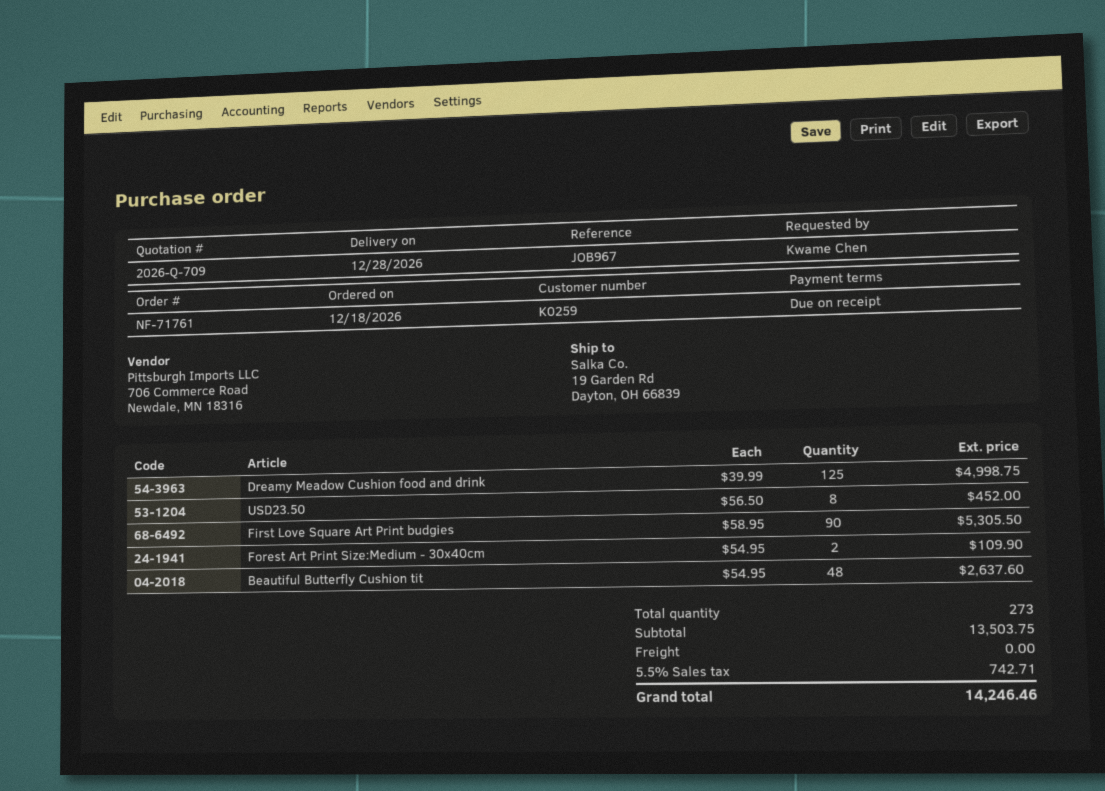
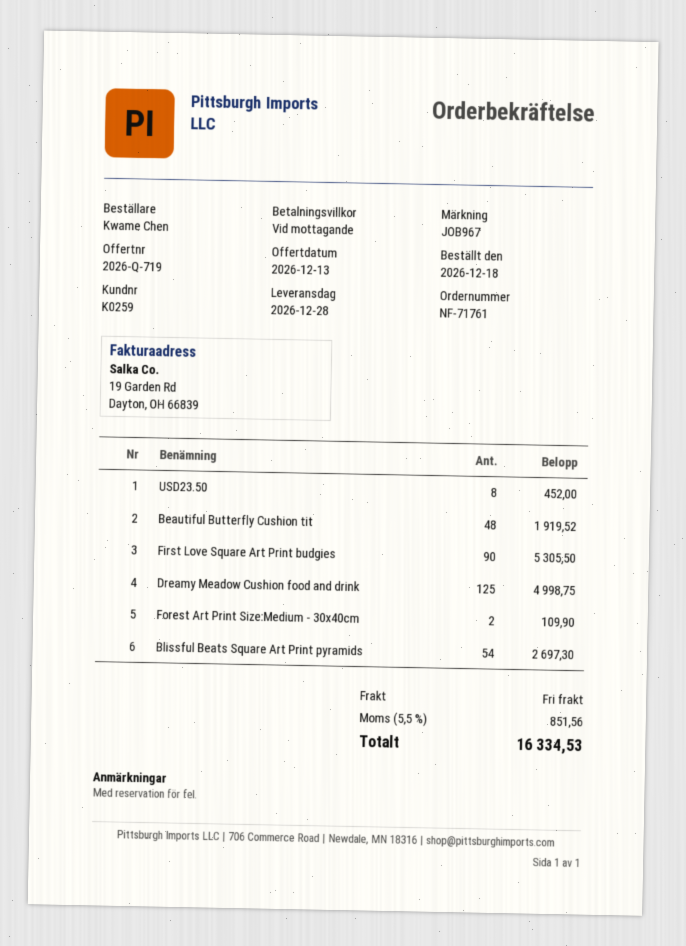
quote number: 2026-Q-709 -> 2026-Q-719
Beautiful Butterfly Cushion tit: 48 for 2637.60 -> 48 for 1919.52
Blissful Beats Square Art Print pyramids: none -> 54 for 2697.30
tax: 5.5% = 742.71 -> 5.5% = 851.56
total: 14246.46 -> 16334.53

